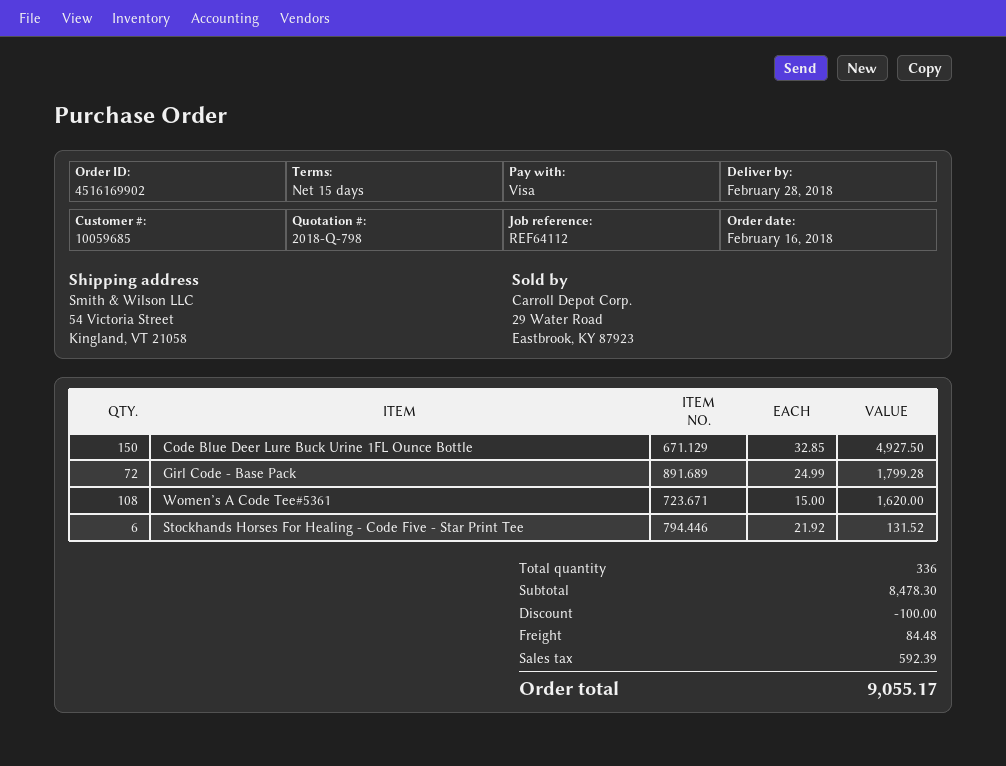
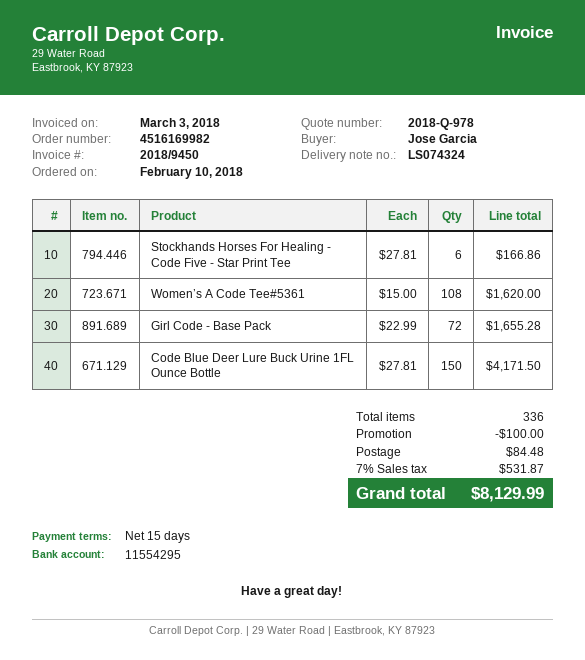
quote number: 2018-Q-798 -> 2018-Q-978
order number: 4516169902 -> 4516169982
order date: 2018-02-16 -> 2018-02-10
Code Blue Deer Lure Buck Urine 1FL Ounce Bottle: 150 x 32.85 = 4927.50 -> 150 x 27.81 = 4171.50
Girl Code - Base Pack: 72 x 24.99 = 1799.28 -> 72 x 22.99 = 1655.28
Stockhands Horses For Healing - Code Five - Star Print Tee: 6 x 21.92 = 131.52 -> 6 x 27.81 = 166.86
tax: 592.39 -> 531.87
total: 9055.17 -> 8129.99

